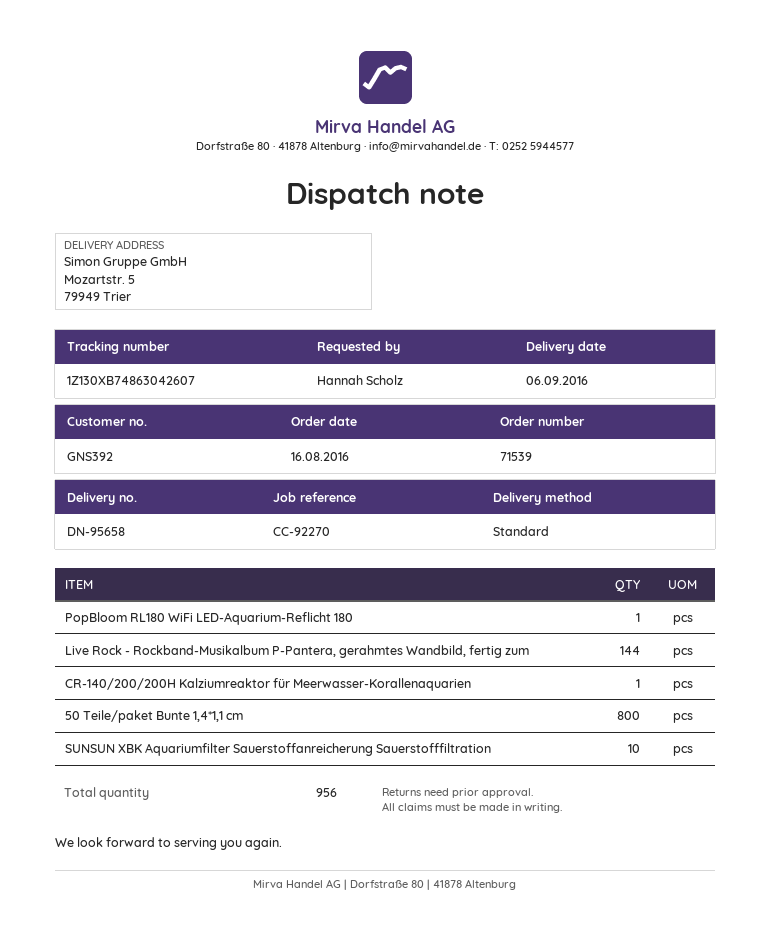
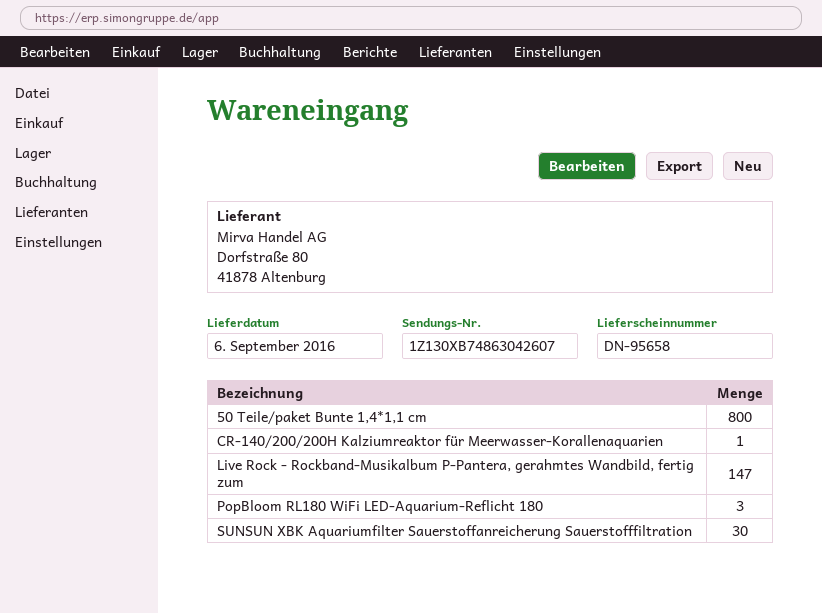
PopBloom RL180 WiFi LED-Aquarium-Reflicht 180: 1 -> 3
Live Rock - Rockband-Musikalbum P-Pantera, gerahmtes Wandbild, fertig zum: 144 -> 147
SUNSUN XBK Aquariumfilter Sauerstoffanreicherung Sauerstofffiltration: 10 -> 30

